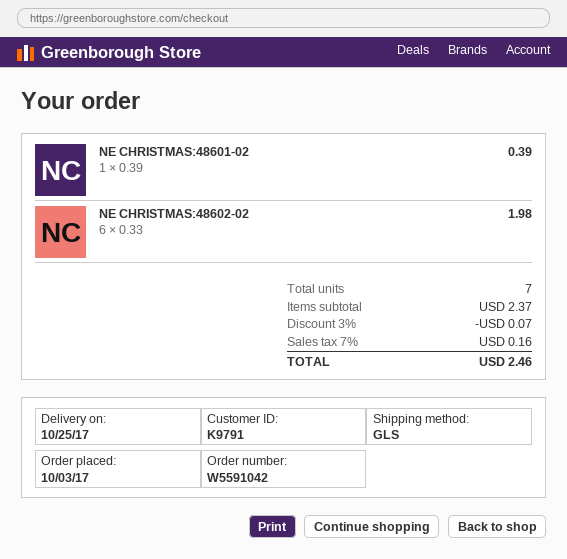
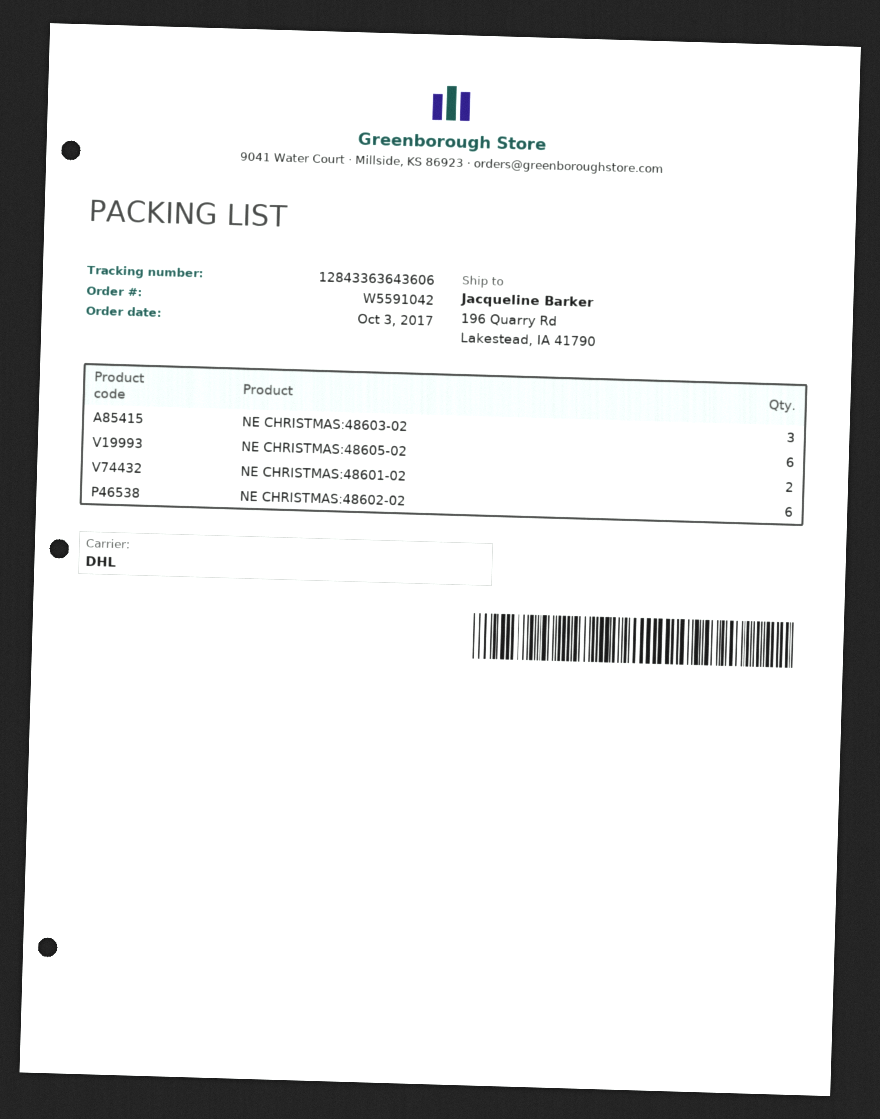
shipping method: GLS -> DHL
NE CHRISTMAS:48601-02: 1 -> 2
NE CHRISTMAS:48603-02: none -> 3
NE CHRISTMAS:48605-02: none -> 6

